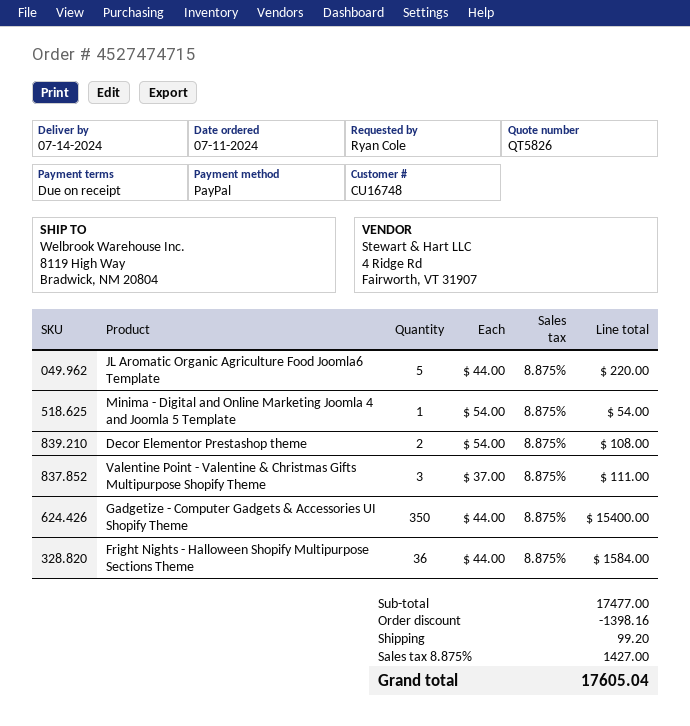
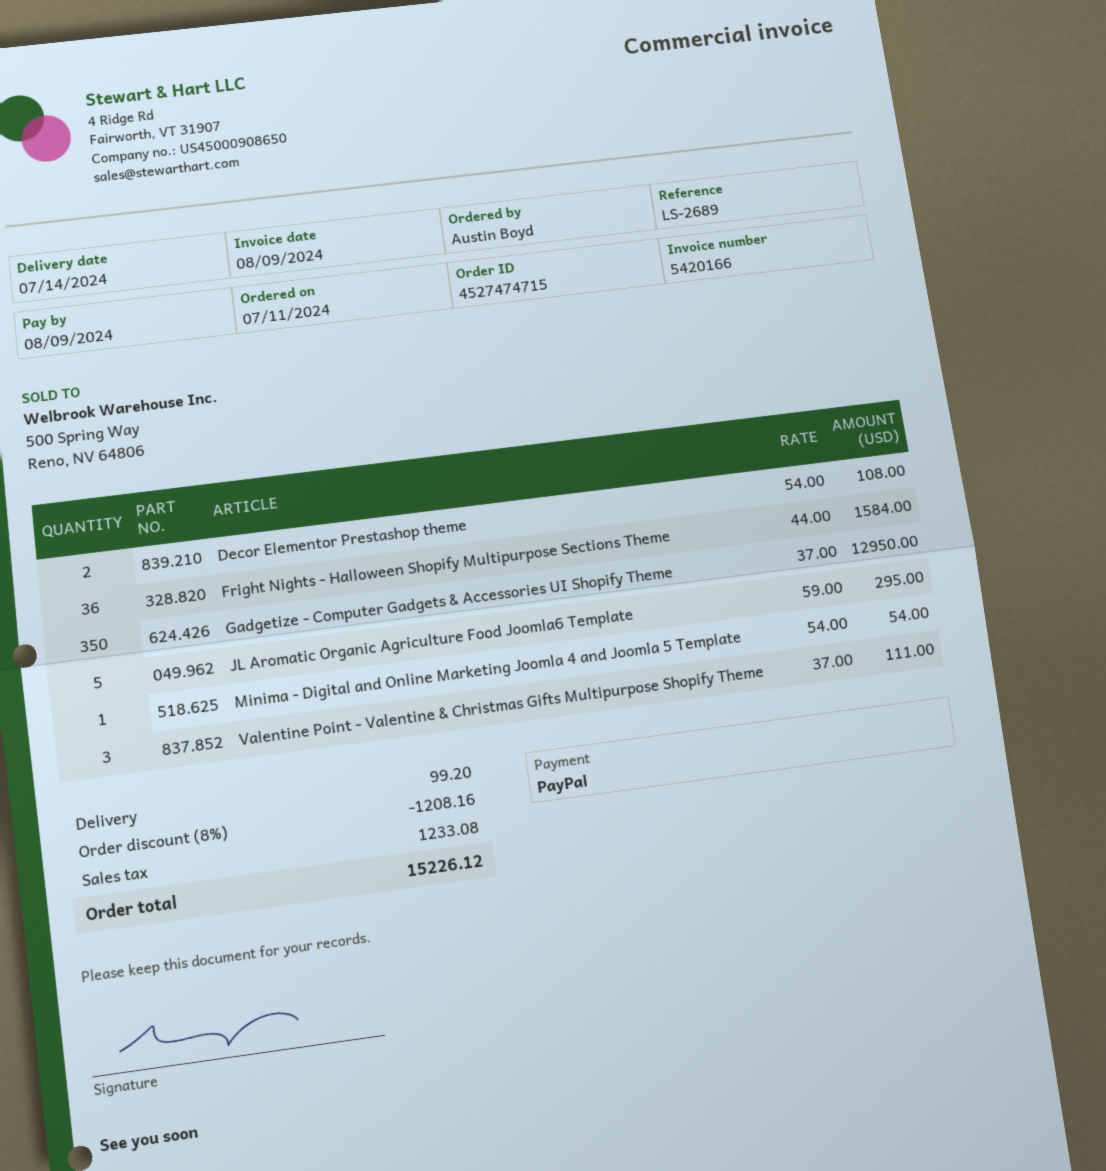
ordered by: Ryan Cole -> Austin Boyd
JL Aromatic Organic Agriculture Food Joomla6 Template: 5 x 44.00 = 220.00 -> 5 x 59.00 = 295.00
Gadgetize - Computer Gadgets & Accessories UI Shopify Theme: 350 x 44.00 = 15400.00 -> 350 x 37.00 = 12950.00
discount: 1398.16 -> 1208.16
tax: 1427.00 -> 1233.08
total: 17605.04 -> 15226.12

